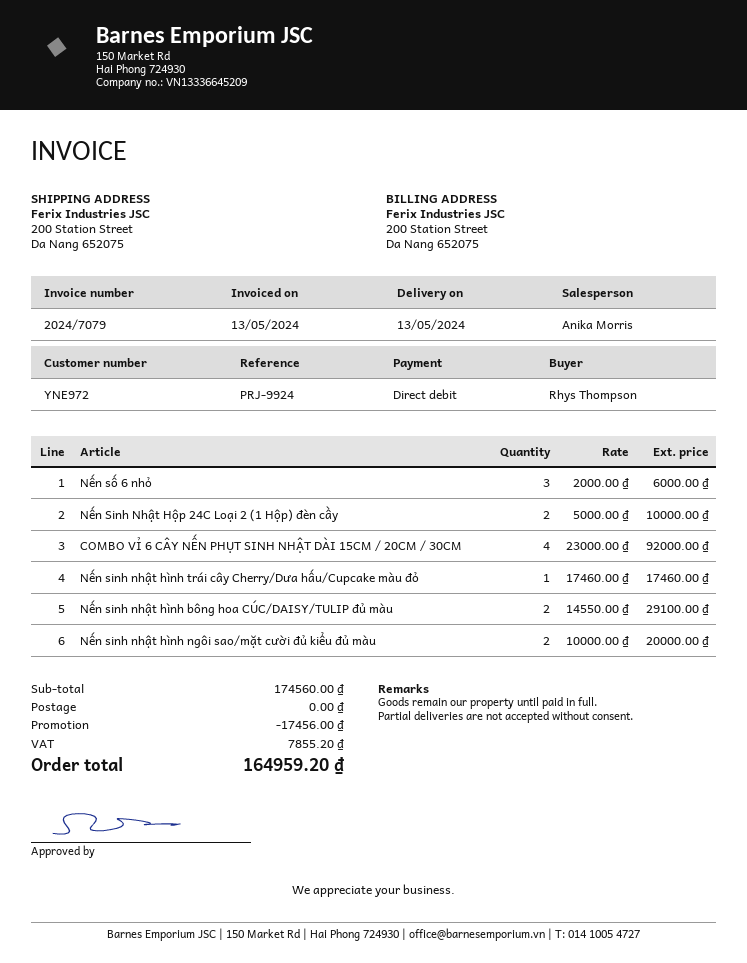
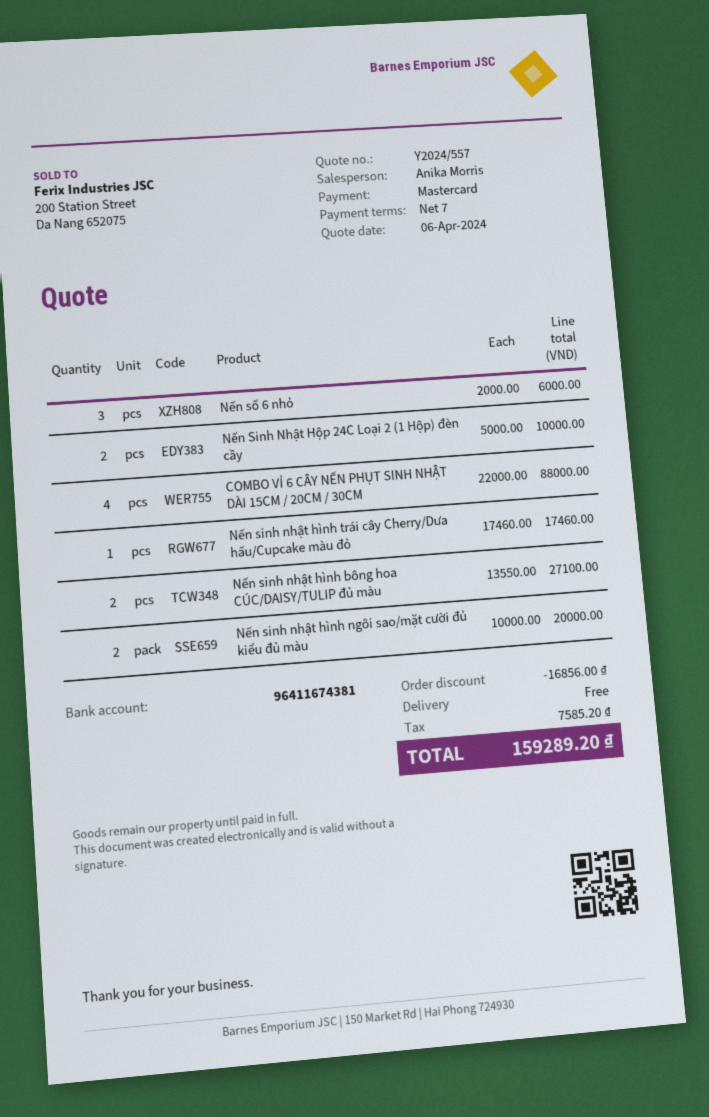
payment method: direct debit -> Mastercard
COMBO VỈ 6 CÂY NẾN PHỤT SINH NHẬT DÀI 15CM / 20CM / 30CM: 4 x 23000.00 = 92000.00 -> 4 x 22000.00 = 88000.00
Nến sinh nhật hình bông hoa CÚC/DAISY/TULIP đủ màu: 2 x 14550.00 = 29100.00 -> 2 x 13550.00 = 27100.00
discount: 17456.00 -> 16856.00
tax: 7855.20 -> 7585.20
total: 164959.20 -> 159289.20

